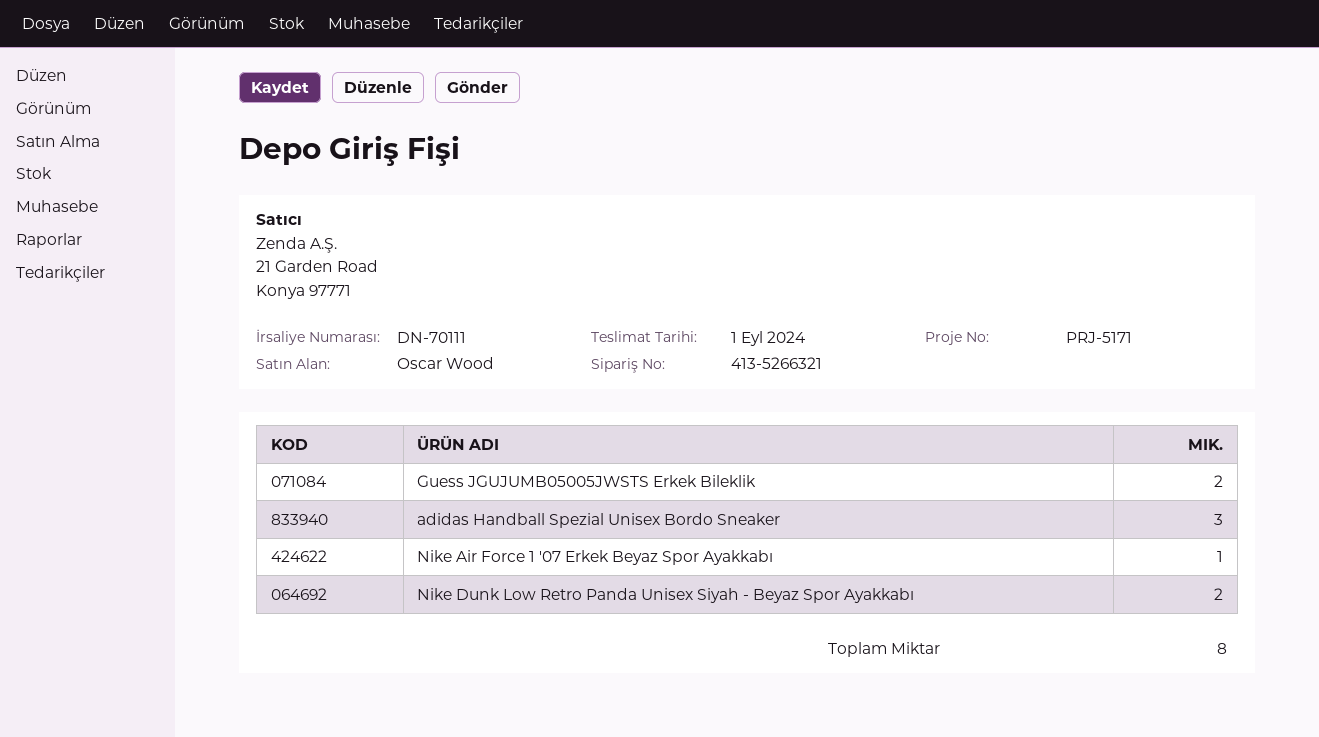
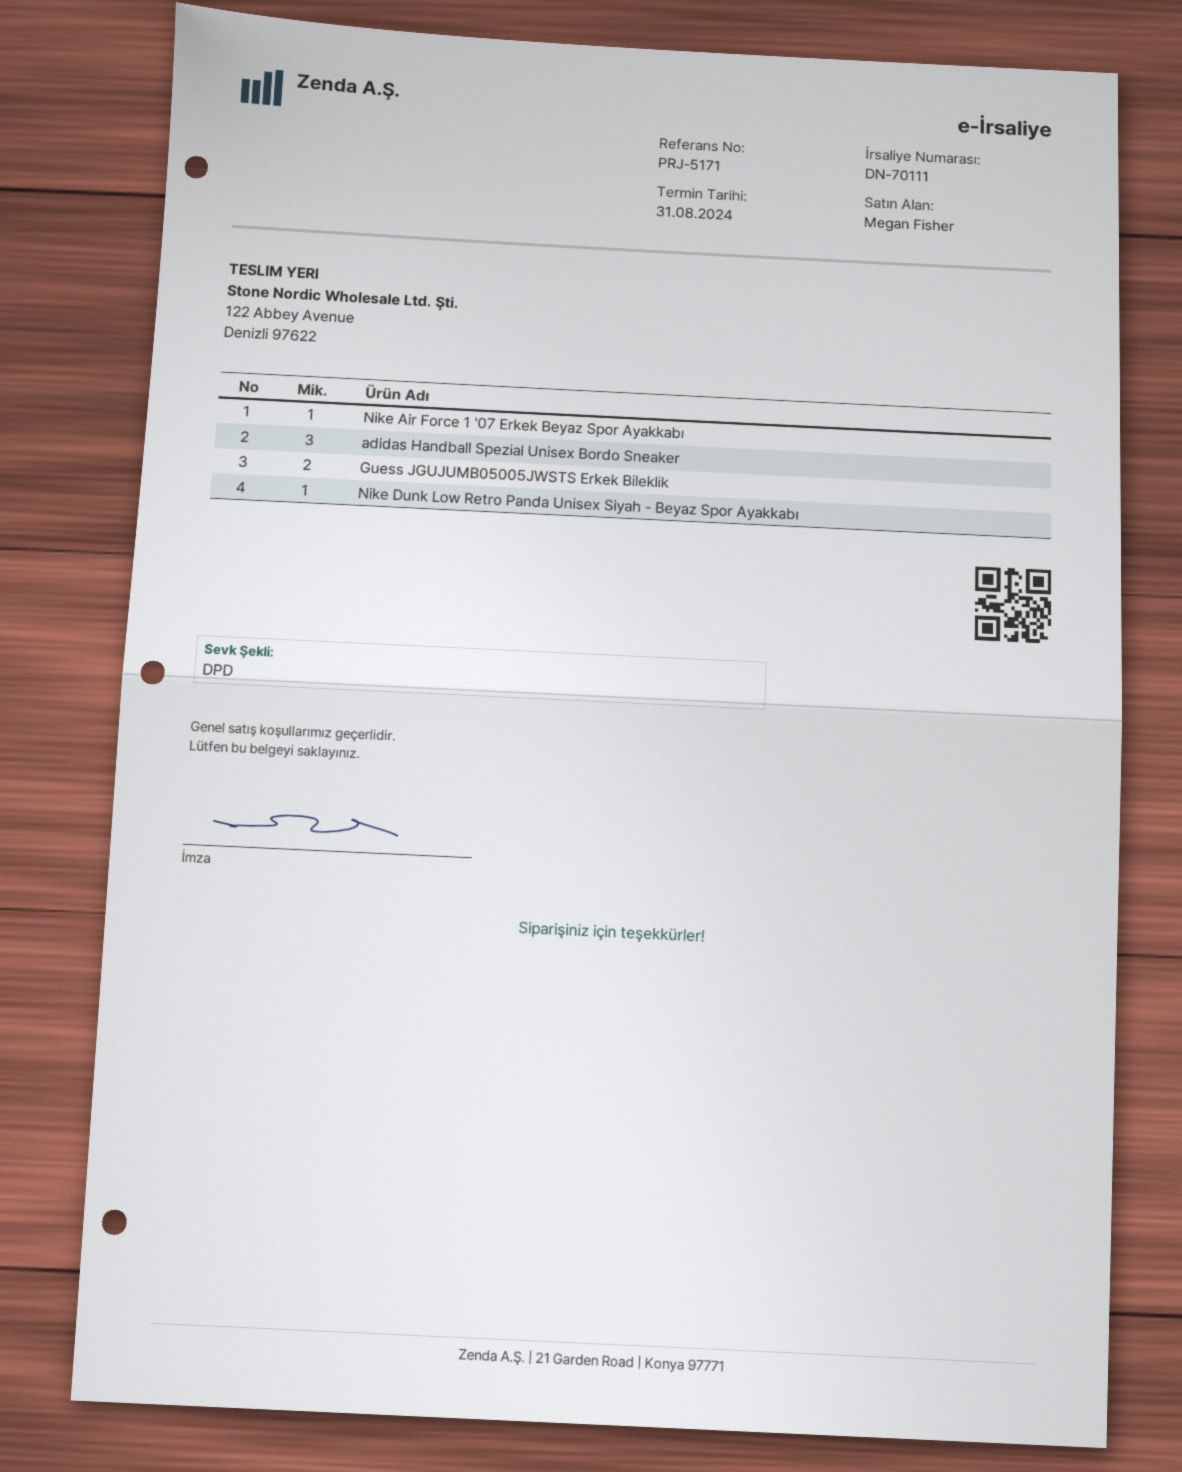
delivery date: 2024-09-01 -> 2024-08-31
ordered by: Oscar Wood -> Megan Fisher
Nike Dunk Low Retro Panda Unisex Siyah - Beyaz Spor Ayakkabı: 2 -> 1

